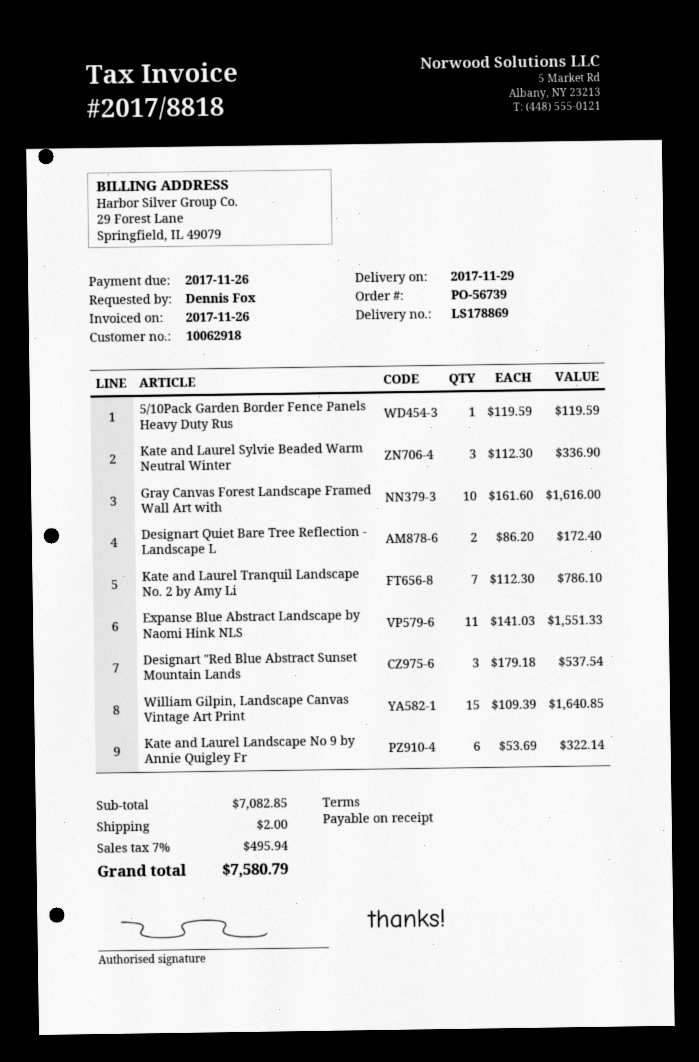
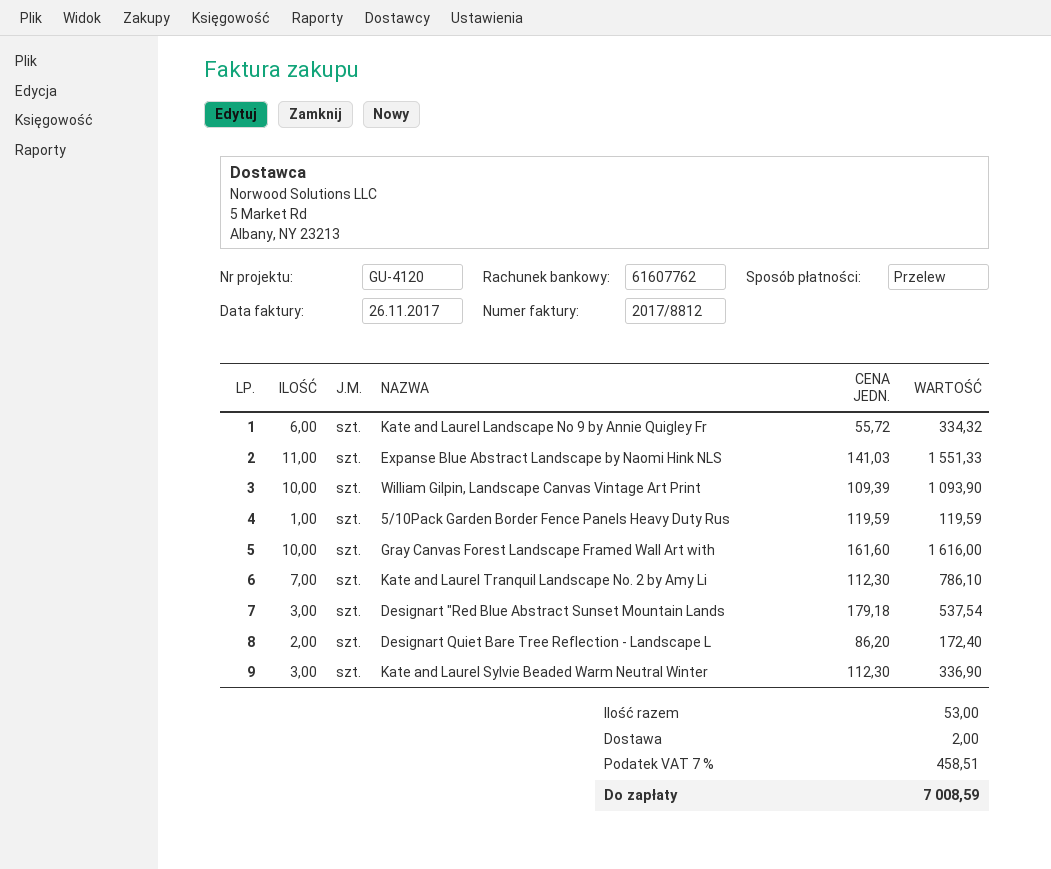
invoice number: 2017/8818 -> 2017/8812
William Gilpin, Landscape Canvas Vintage Art Print: 15 x 109.39 = 1640.85 -> 10 x 109.39 = 1093.90
Kate and Laurel Landscape No 9 by Annie Quigley Fr: 6 x 53.69 = 322.14 -> 6 x 55.72 = 334.32
tax: 7% = 495.94 -> 7% = 458.51
total: 7580.79 -> 7008.59

